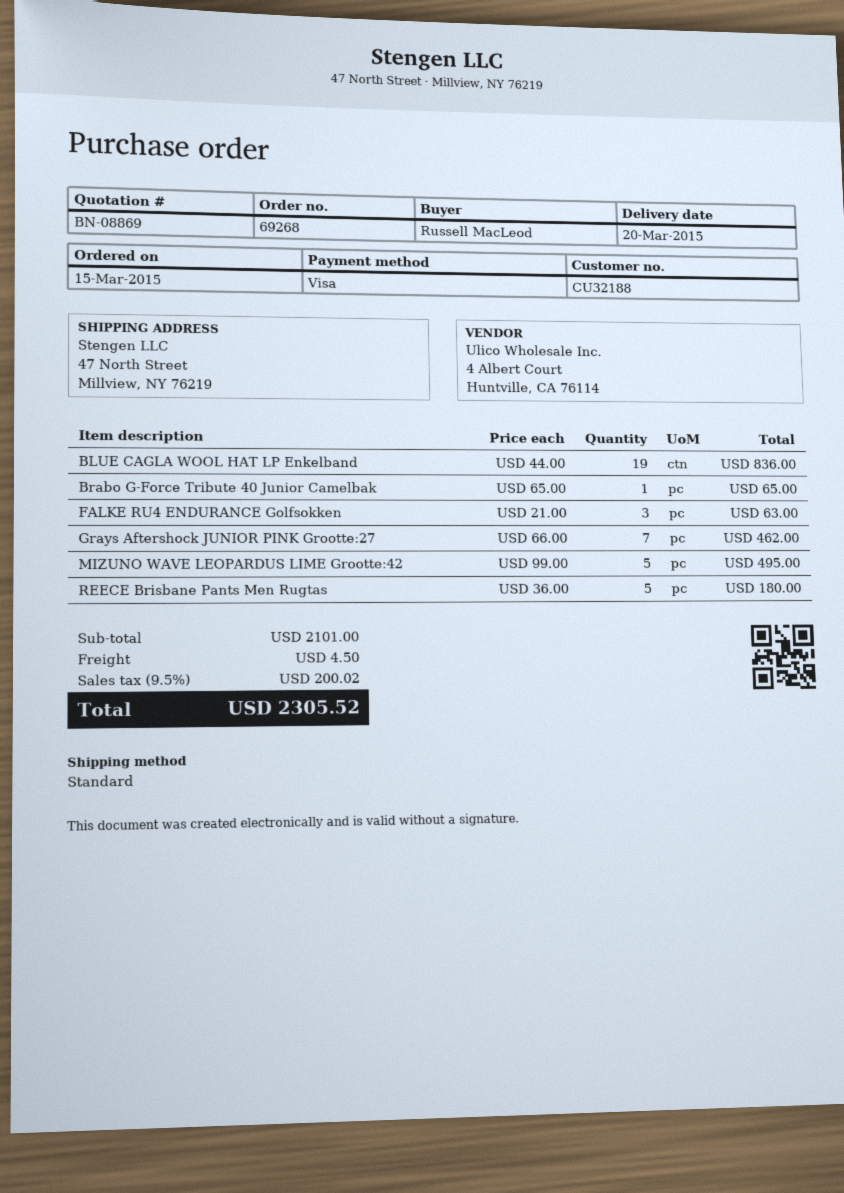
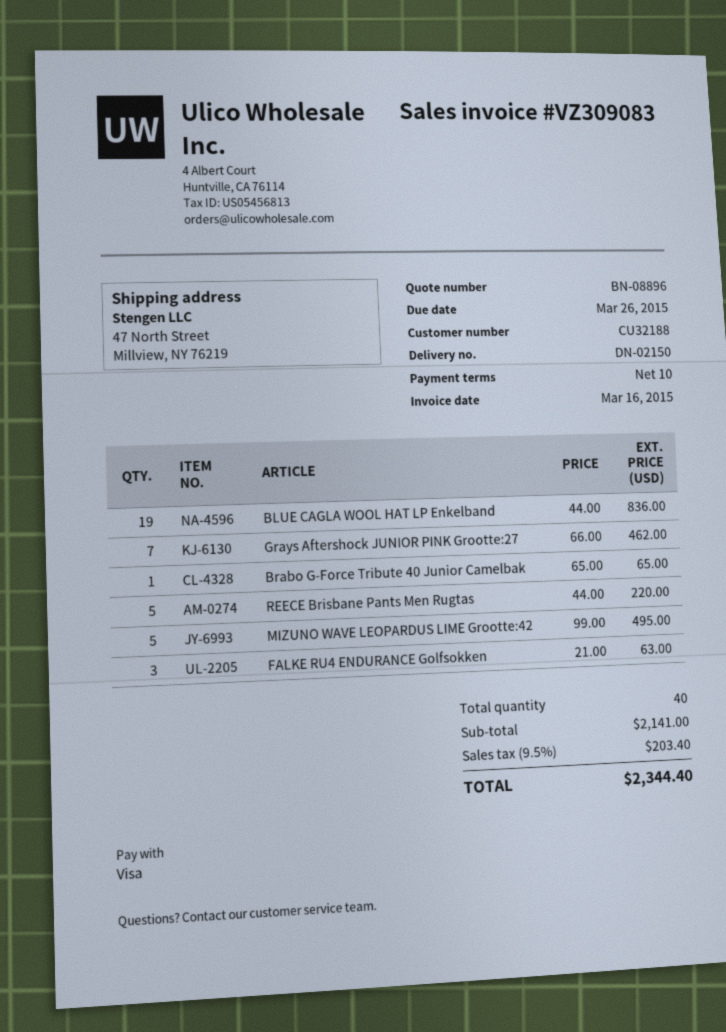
quote number: BN-08869 -> BN-08896
REECE Brisbane Pants Men Rugtas: 5 x 36.00 = 180.00 -> 5 x 44.00 = 220.00
subtotal: 2101.00 -> 2141.00
shipping: 4.50 -> none
tax: 9.5% = 200.02 -> 9.5% = 203.40
total: 2305.52 -> 2344.40

